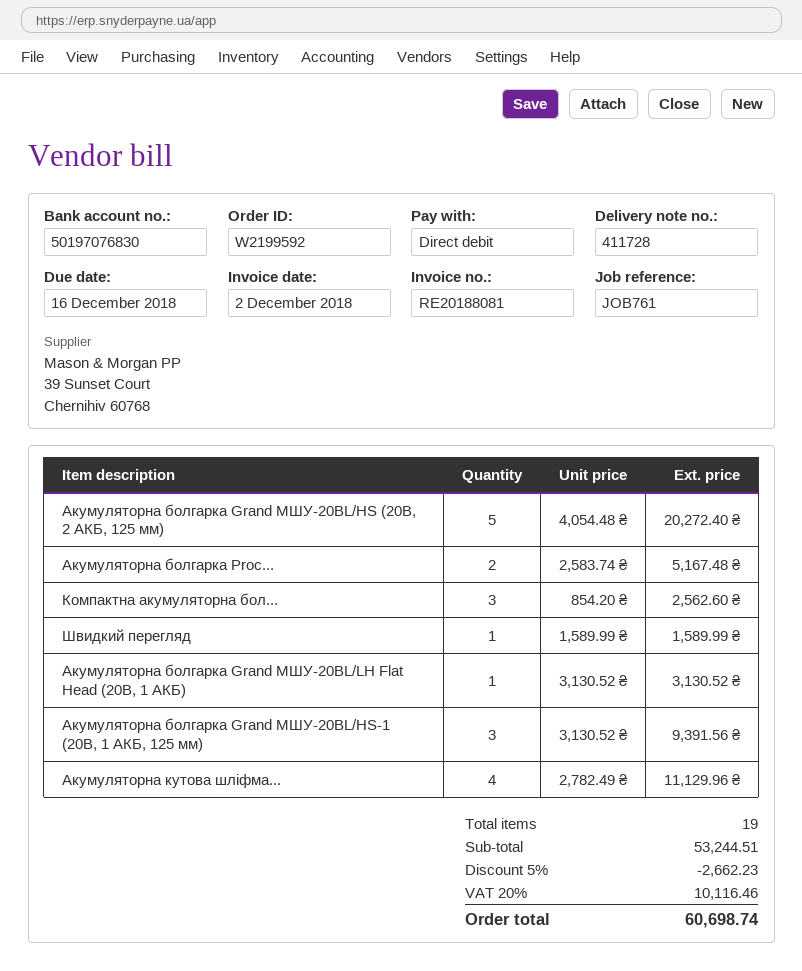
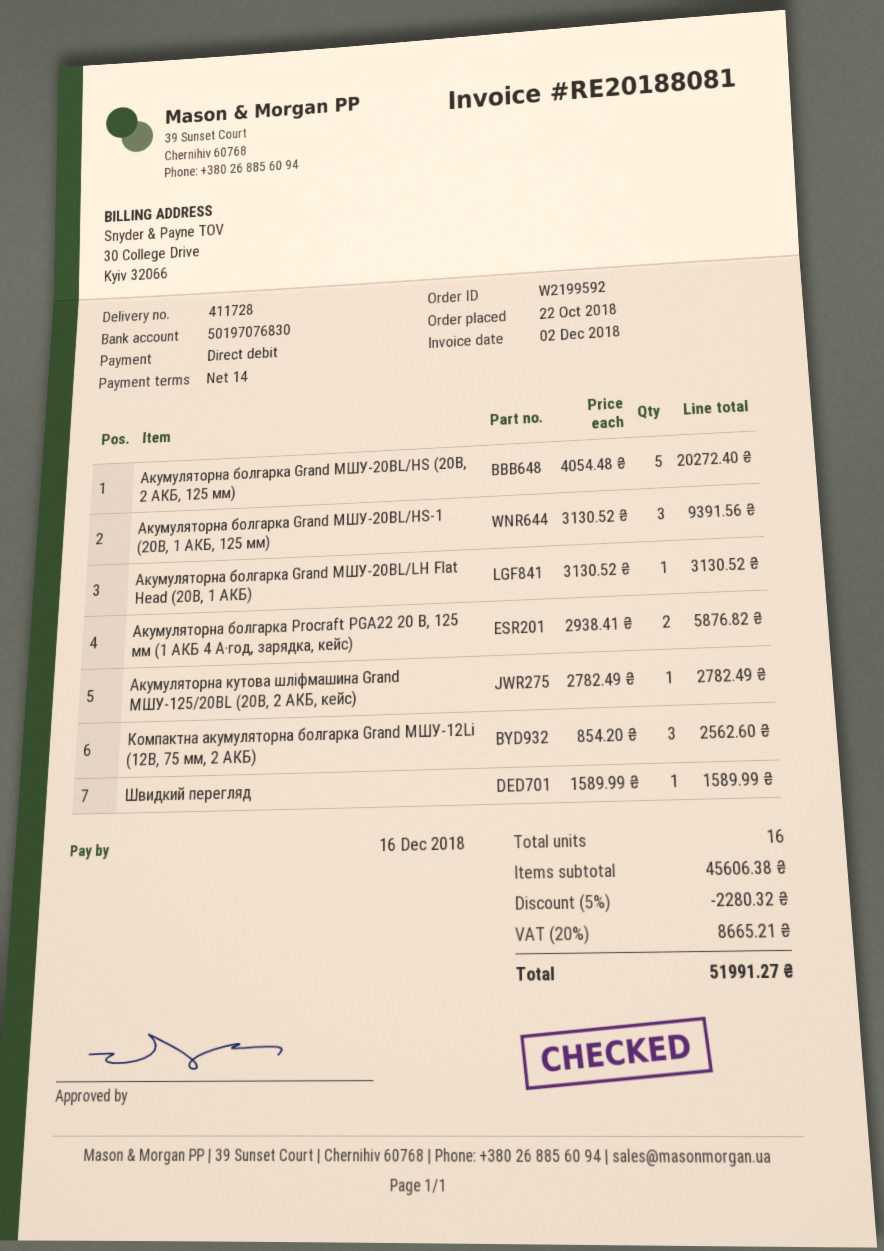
Акумуляторна болгарка Proc...: 2 x 2583.74 = 5167.48 -> 2 x 2938.41 = 5876.82
Акумуляторна кутова шліфма...: 4 x 2782.49 = 11129.96 -> 1 x 2782.49 = 2782.49
total quantity: 19 -> 16
subtotal: 53244.51 -> 45606.38
discount: 5% = 2662.23 -> 5% = 2280.32
tax: 20% = 10116.46 -> 20% = 8665.21
total: 60698.74 -> 51991.27

